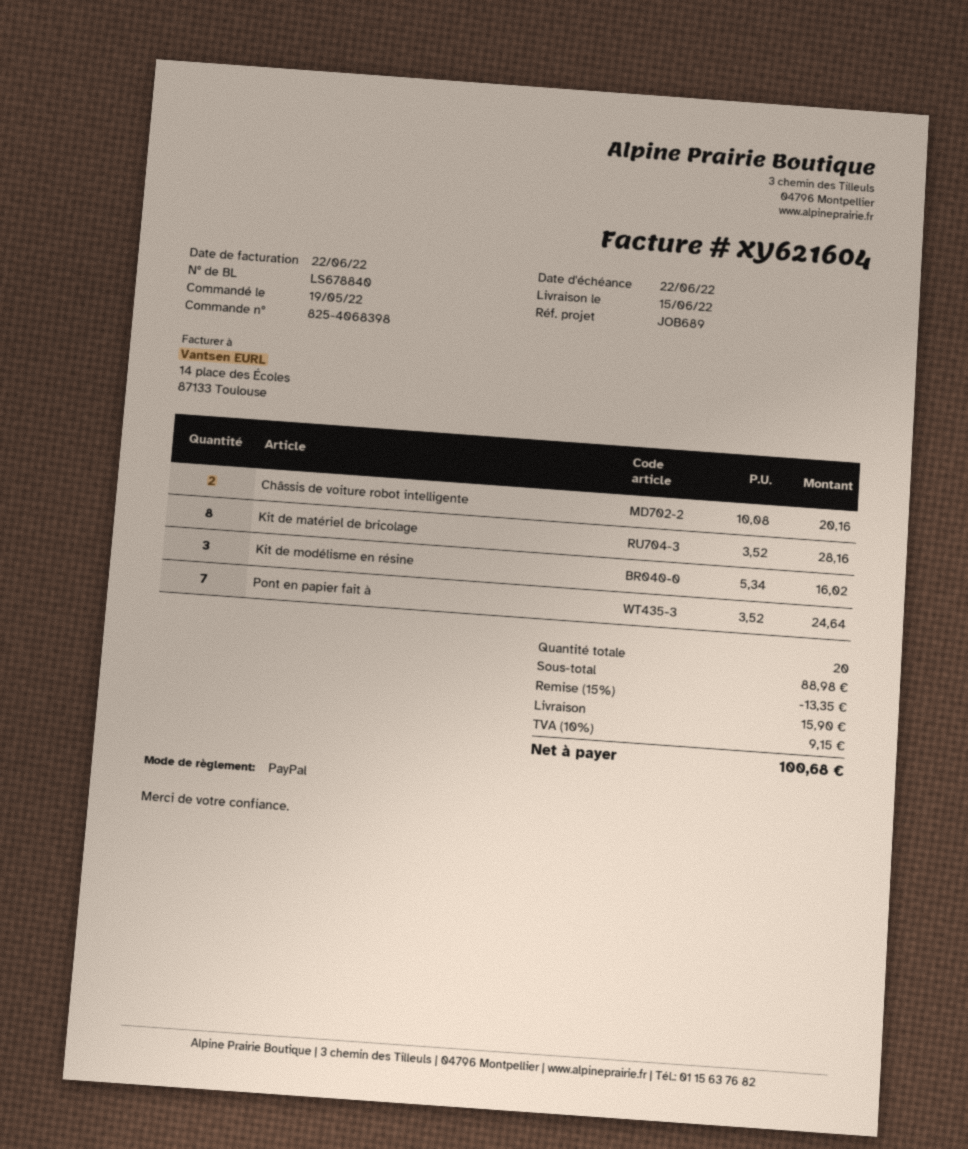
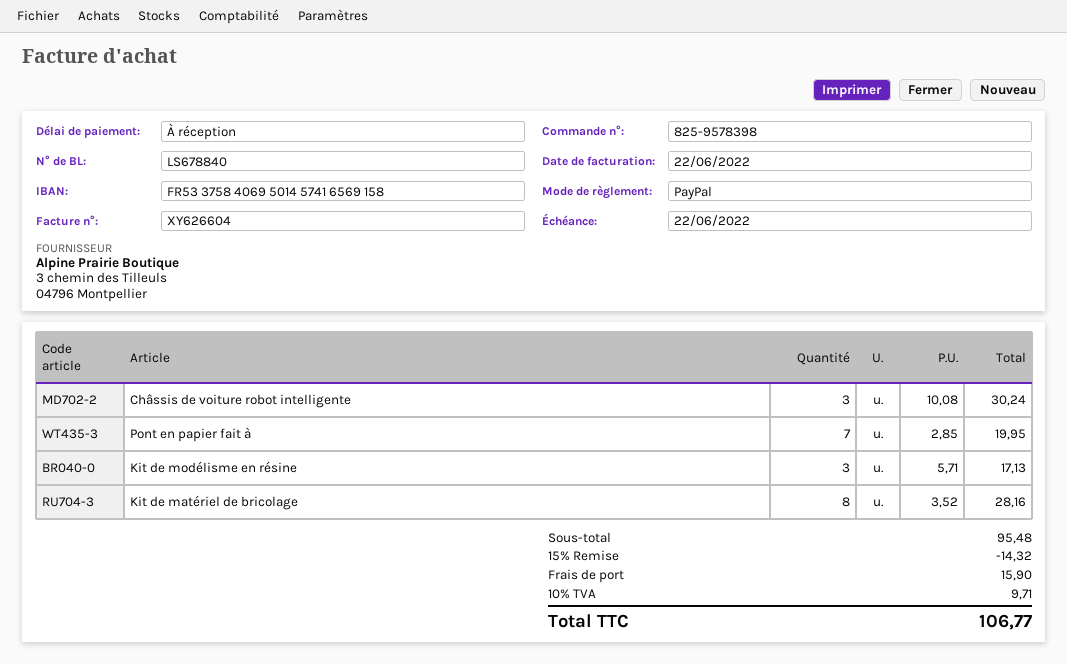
order number: 825-4068398 -> 825-9578398
invoice number: XY621604 -> XY626604
Châssis de voiture robot intelligente: 2 x 10.08 = 20.16 -> 3 x 10.08 = 30.24
Kit de modélisme en résine: 3 x 5.34 = 16.02 -> 3 x 5.71 = 17.13
Pont en papier fait à: 7 x 3.52 = 24.64 -> 7 x 2.85 = 19.95
subtotal: 88.98 -> 95.48
discount: 15% = 13.35 -> 15% = 14.32
tax: 10% = 9.15 -> 10% = 9.71
total: 100.68 -> 106.77

